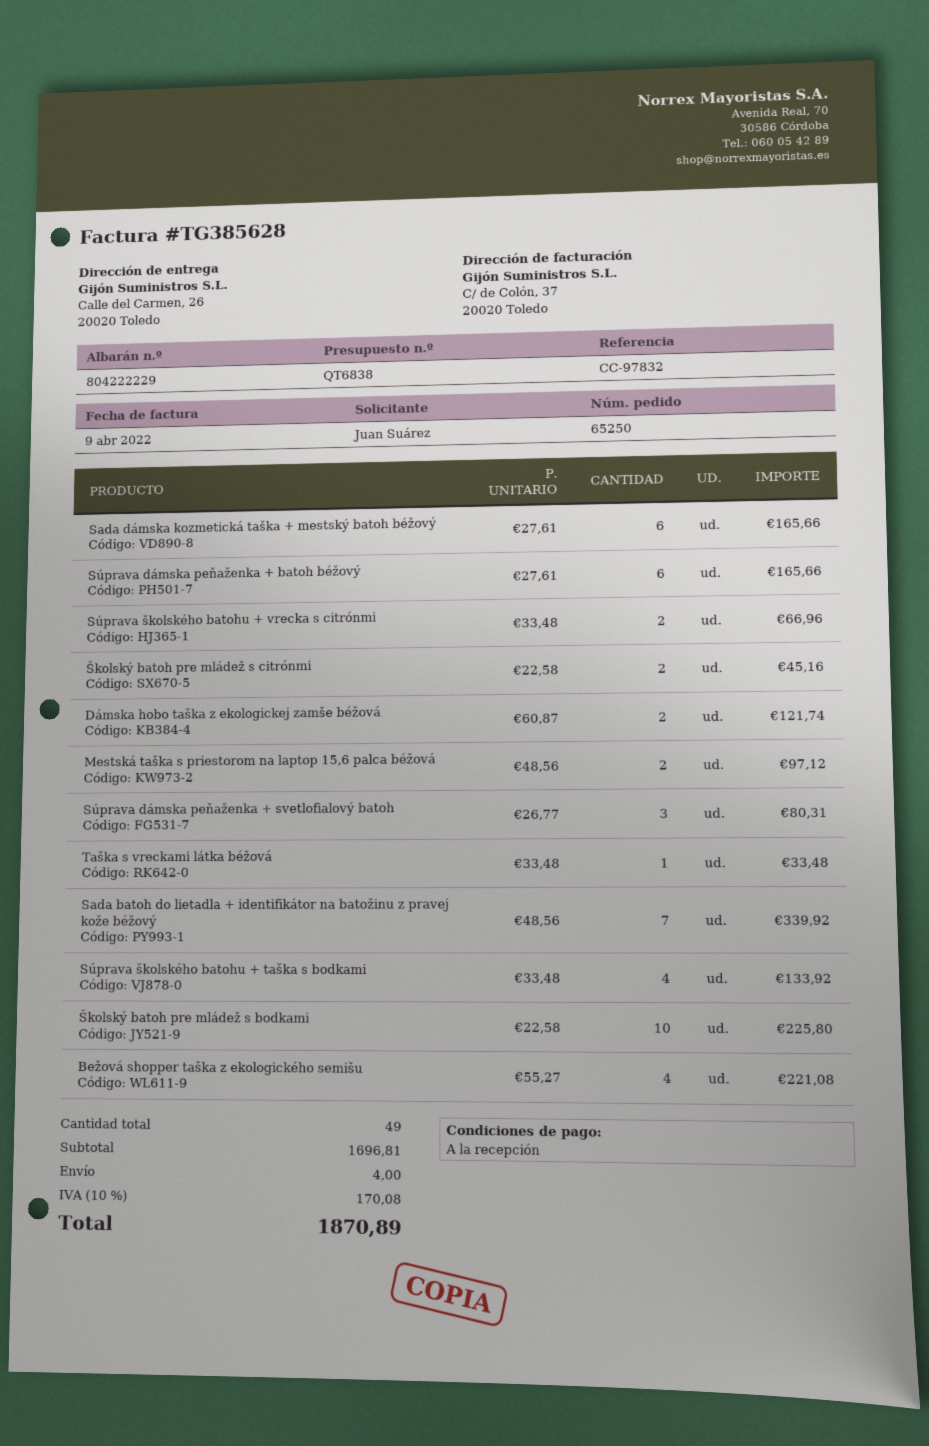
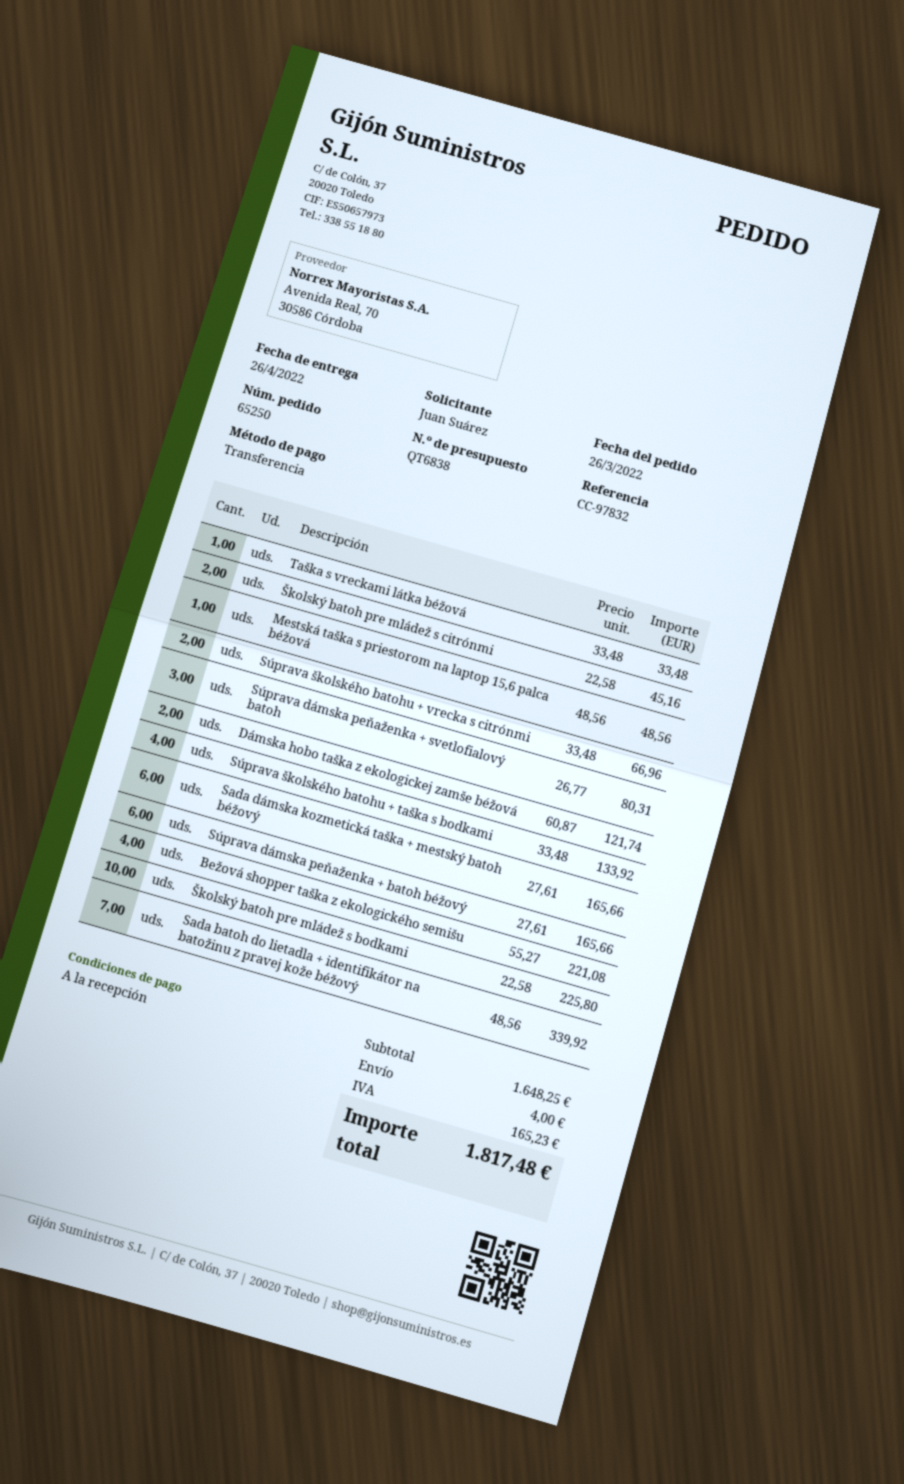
Mestská taška s priestorom na laptop 15,6 palca béžová: 2 x 48.56 = 97.12 -> 1 x 48.56 = 48.56
subtotal: 1696.81 -> 1648.25
tax: 170.08 -> 165.23
total: 1870.89 -> 1817.48

